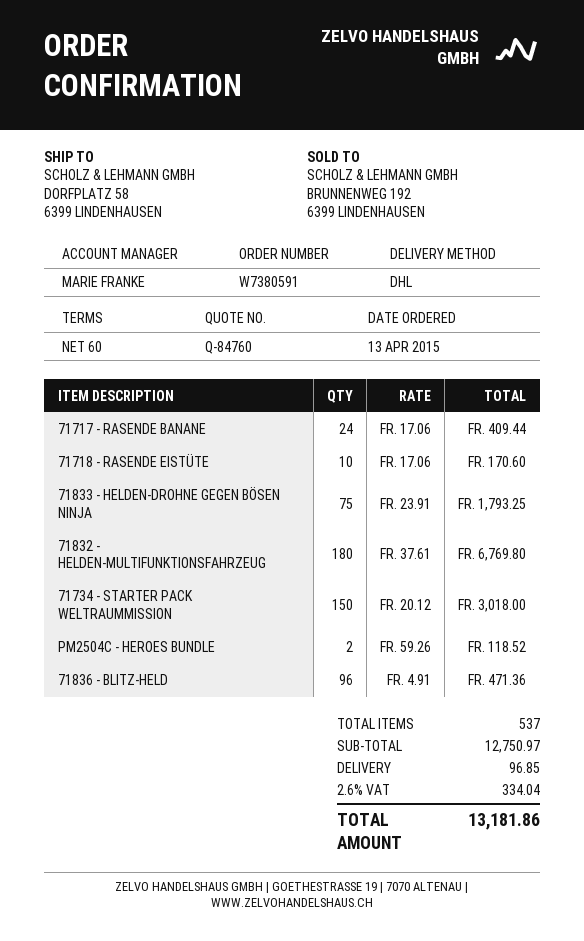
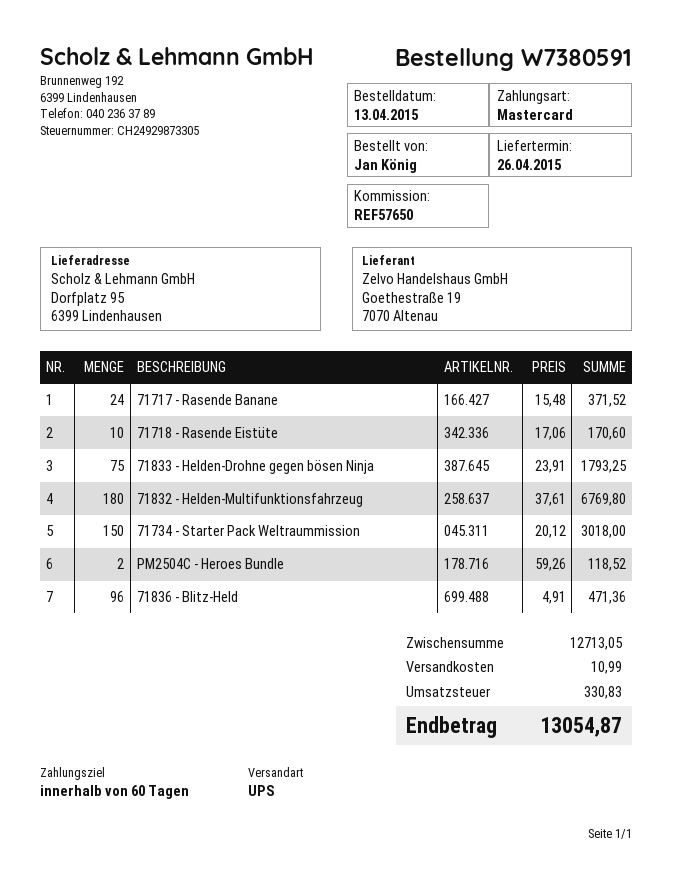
shipping method: DHL -> UPS
ship to: DORFPLATZ 58, 6399 LINDENHAUSEN -> Dorfplatz 95, 6399 Lindenhausen
71717 - RASENDE BANANE: 24 x 17.06 = 409.44 -> 24 x 15.48 = 371.52
subtotal: 12750.97 -> 12713.05
shipping: 96.85 -> 10.99
tax: 334.04 -> 330.83
total: 13181.86 -> 13054.87

